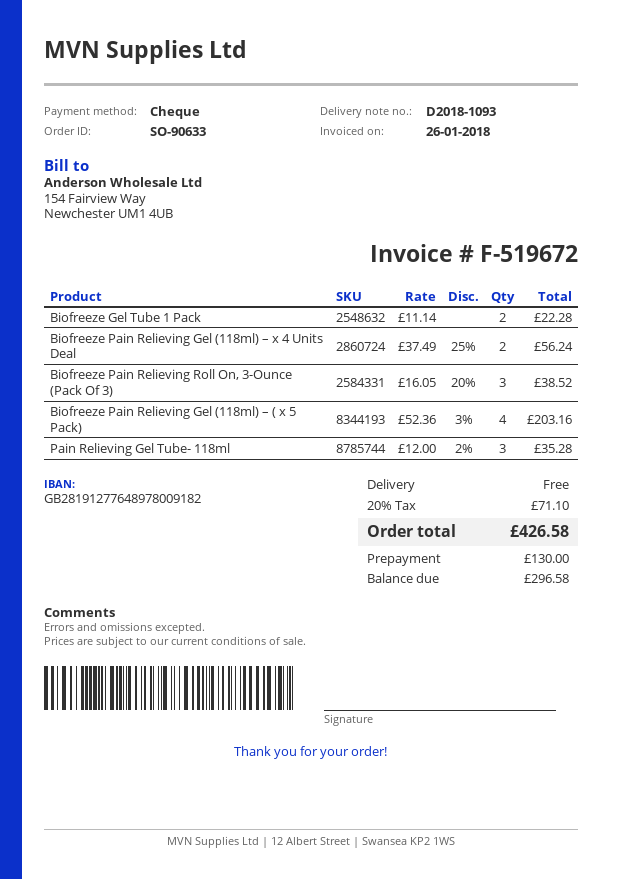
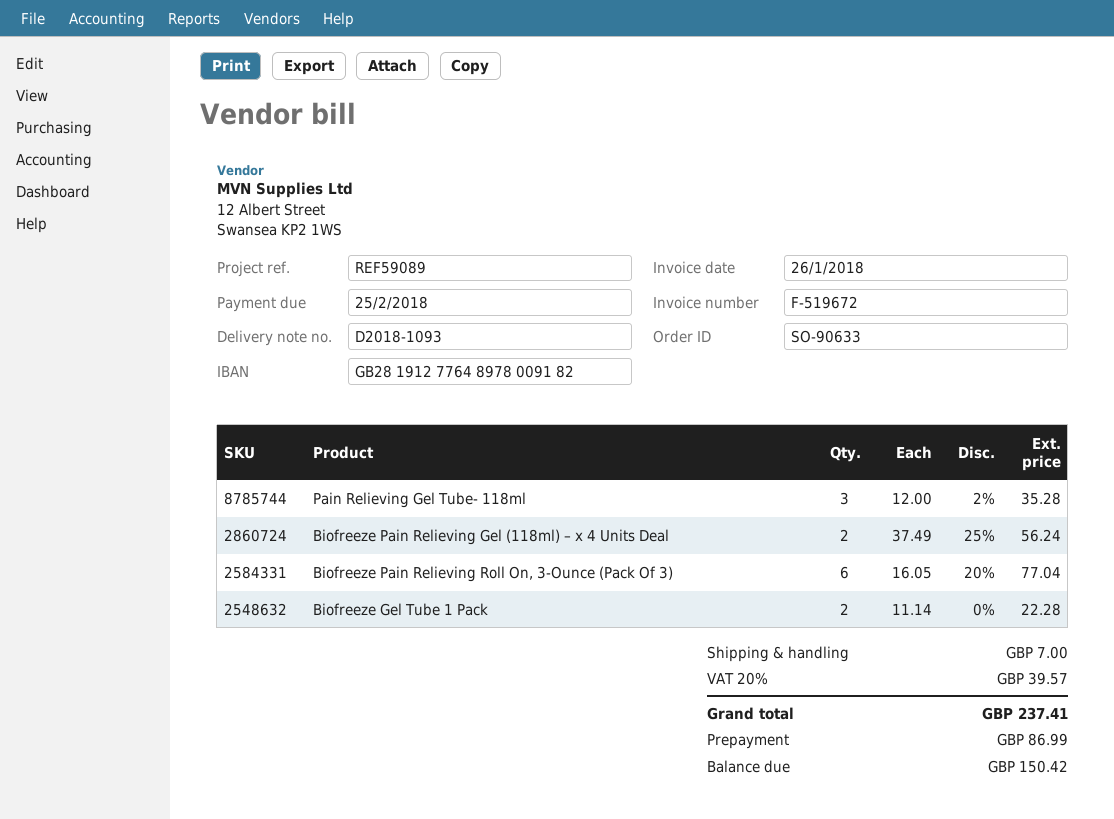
Biofreeze Pain Relieving Roll On, 3-Ounce (Pack Of 3): 3 x 16.05 - 20% = 38.52 -> 6 x 16.05 - 20% = 77.04
Biofreeze Pain Relieving Gel (118ml) – ( x 5 Pack): 4 x 52.36 - 3% = 203.16 -> none
shipping: 0.00 -> 7.00
tax: 20% = 71.10 -> 20% = 39.57
total: 426.58 -> 237.41
deposit: 130.00 -> 86.99
balance: 296.58 -> 150.42

